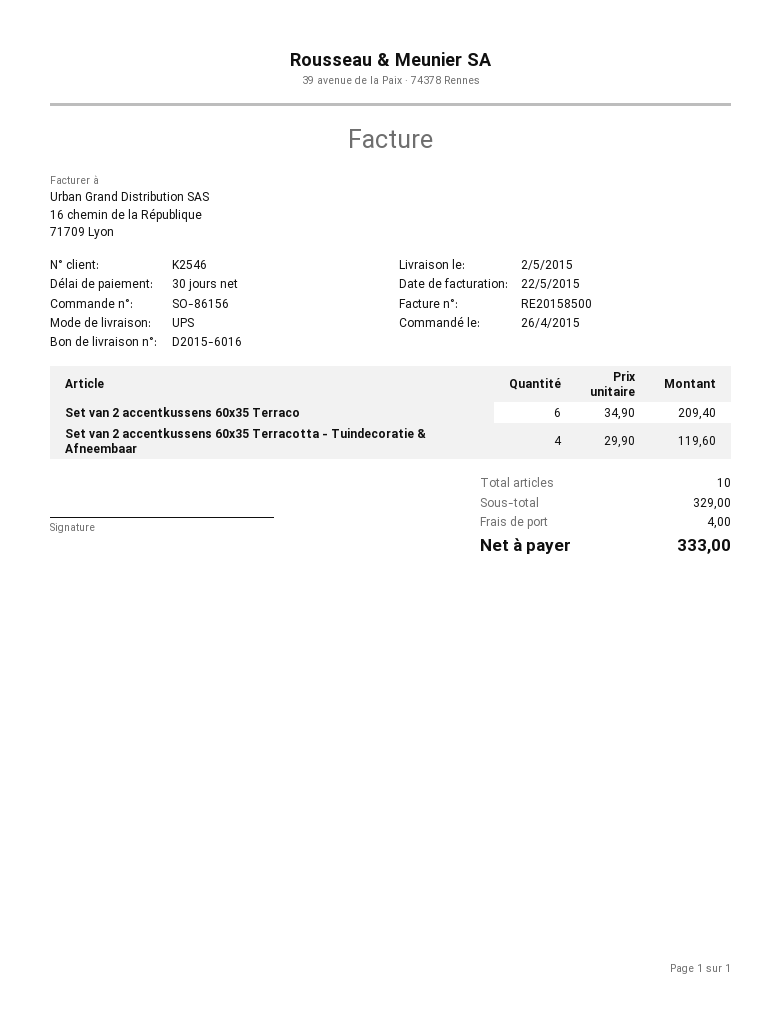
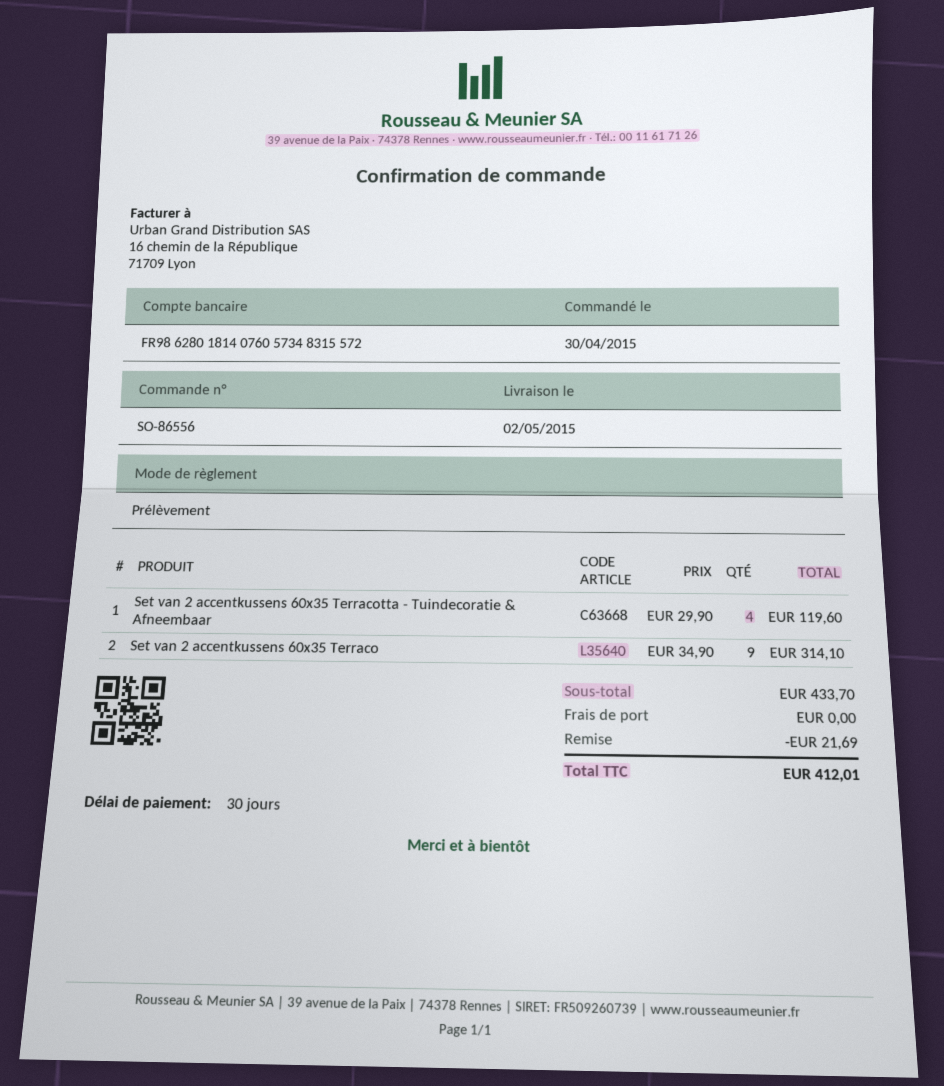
order number: SO-86156 -> SO-86556
order date: 2015-04-26 -> 2015-04-30
Set van 2 accentkussens 60x35 Terraco: 6 x 34.90 = 209.40 -> 9 x 34.90 = 314.10
subtotal: 329.00 -> 433.70
discount: none -> 21.69
shipping: 4.00 -> 0.00
total: 333.00 -> 412.01

